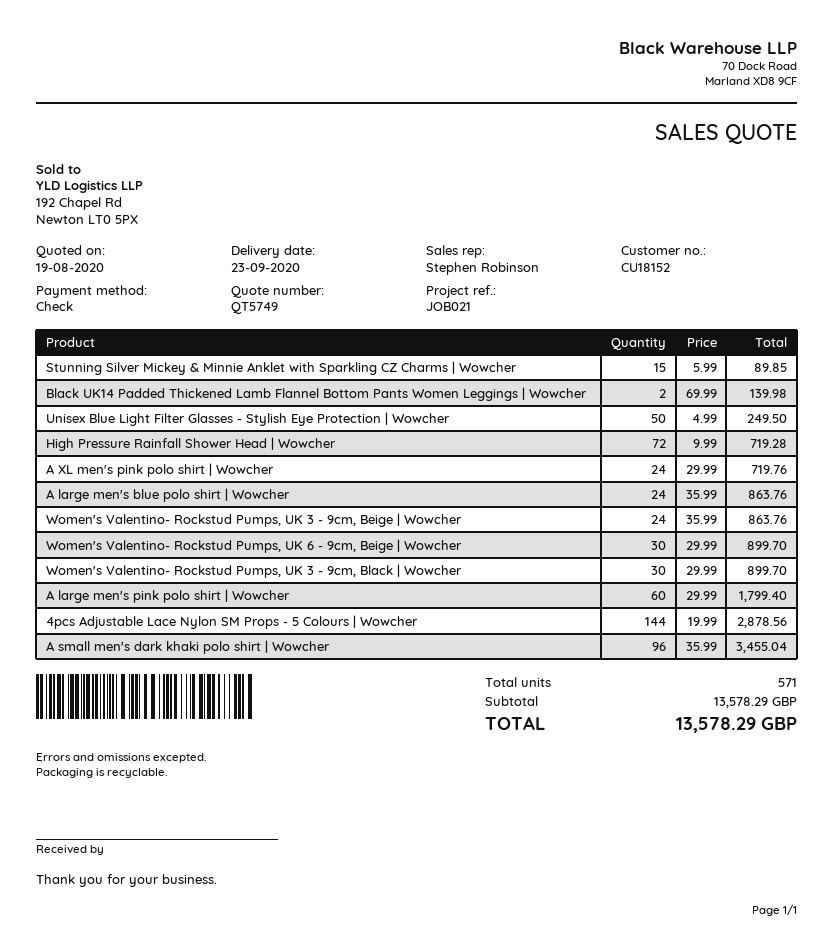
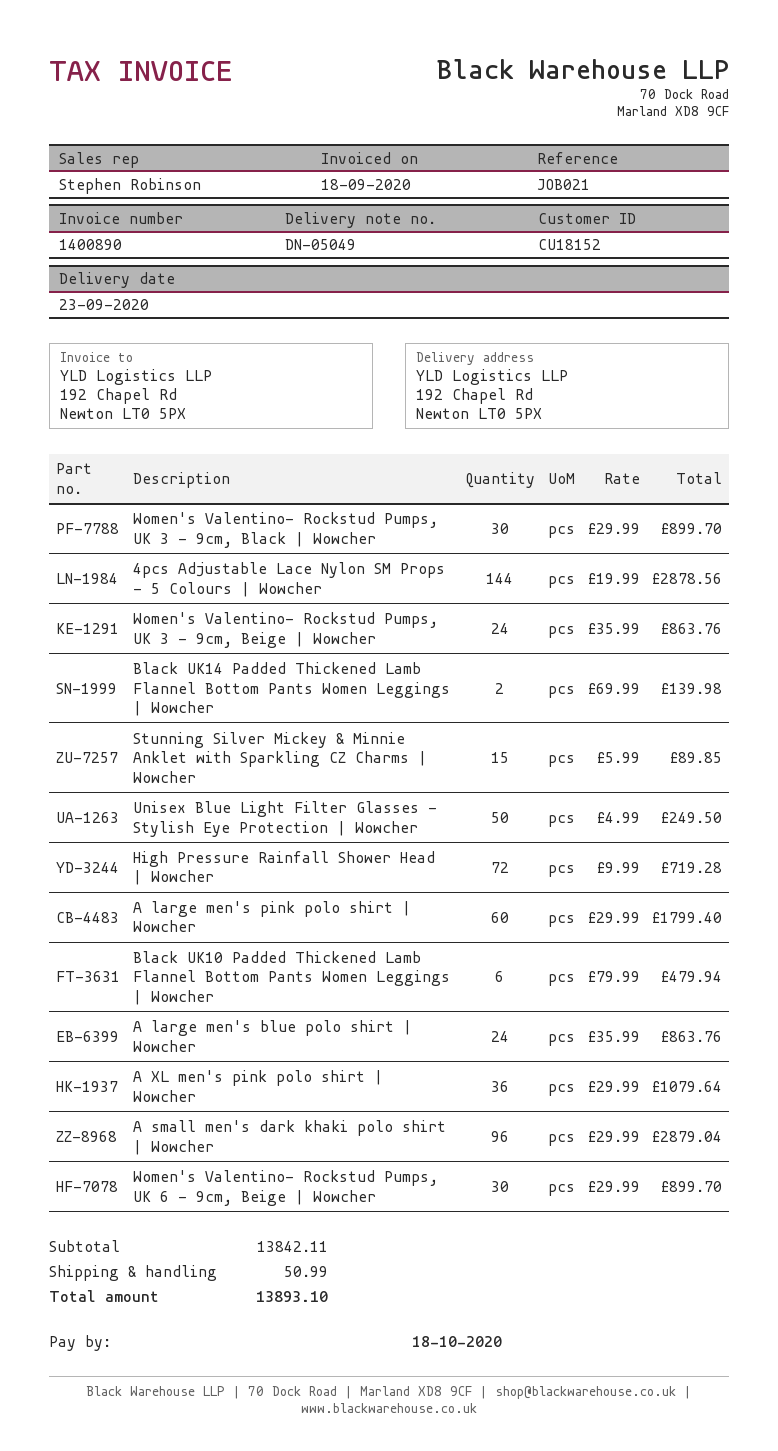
A XL men's pink polo shirt | Wowcher: 24 x 29.99 = 719.76 -> 36 x 29.99 = 1079.64
A small men's dark khaki polo shirt | Wowcher: 96 x 35.99 = 3455.04 -> 96 x 29.99 = 2879.04
Black UK10 Padded Thickened Lamb Flannel Bottom Pants Women Leggings | Wowcher: none -> 6 x 79.99 = 479.94
subtotal: 13578.29 -> 13842.11
shipping: none -> 50.99
total: 13578.29 -> 13893.10

